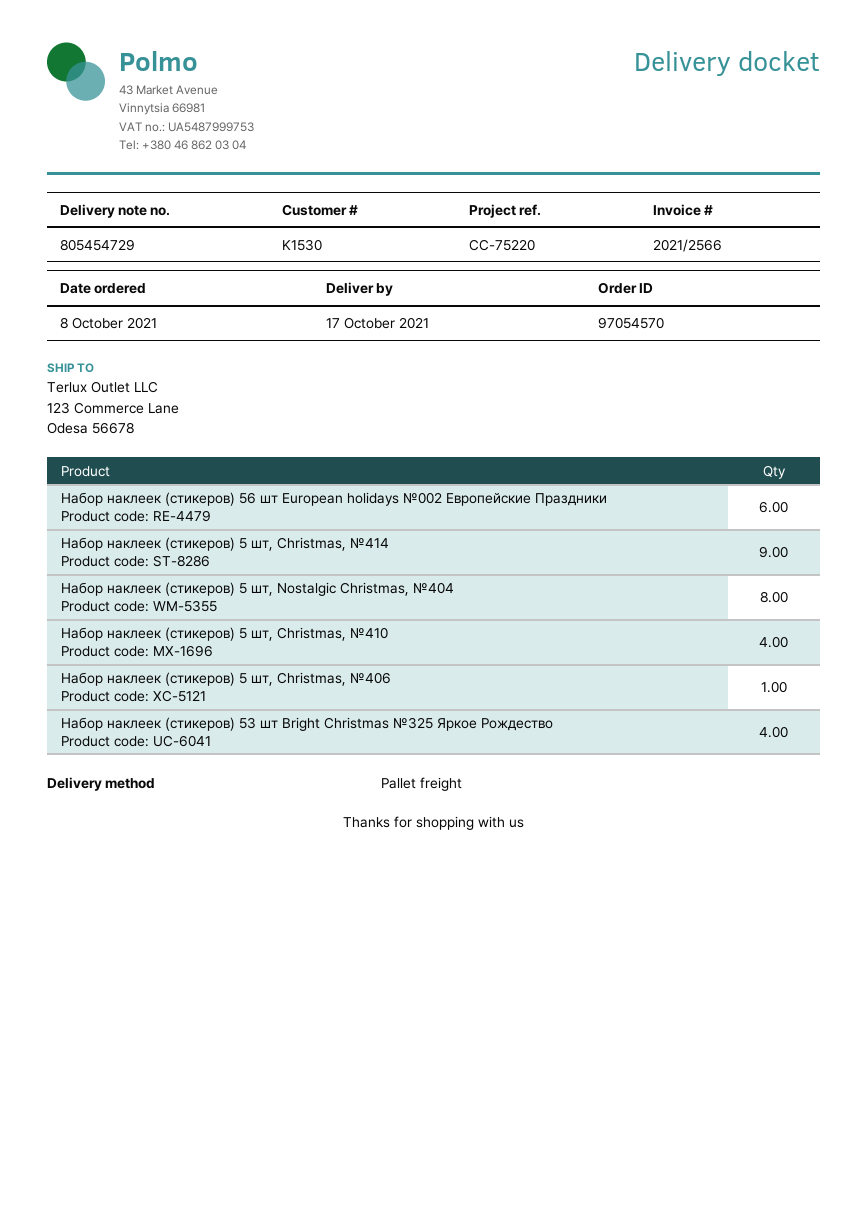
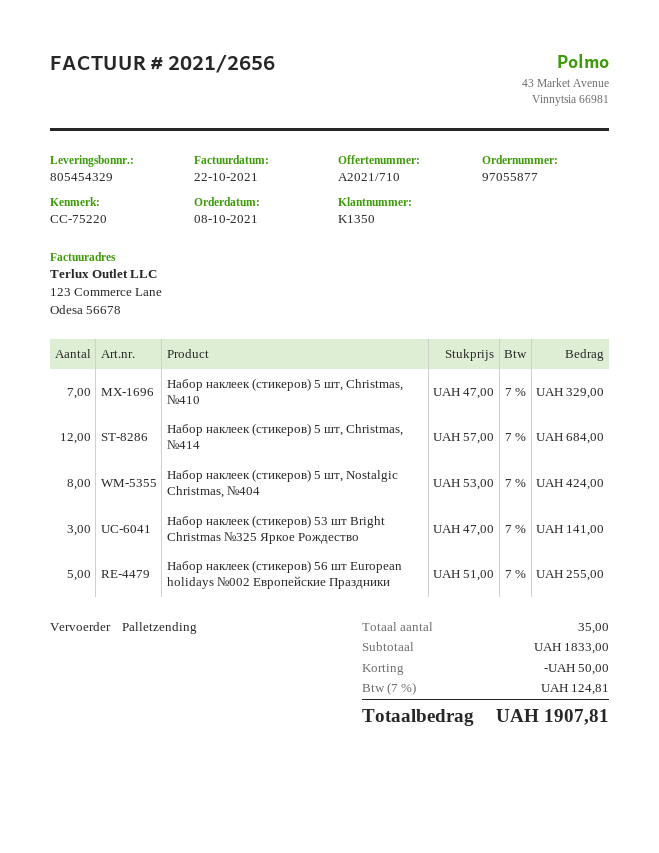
order number: 97054570 -> 97055877
delivery note number: 805454729 -> 805454329
invoice number: 2021/2566 -> 2021/2656
customer number: K1530 -> K1350
Набор наклеек (стикеров) 56 шт European holidays №002 Европейские Праздники: 6 -> 5
Набор наклеек (стикеров) 5 шт, Christmas, №414: 9 -> 12
Набор наклеек (стикеров) 5 шт, Christmas, №410: 4 -> 7
Набор наклеек (стикеров) 5 шт, Christmas, №406: 1 -> none
Набор наклеек (стикеров) 53 шт Bright Christmas №325 Яркое Рождество: 4 -> 3

